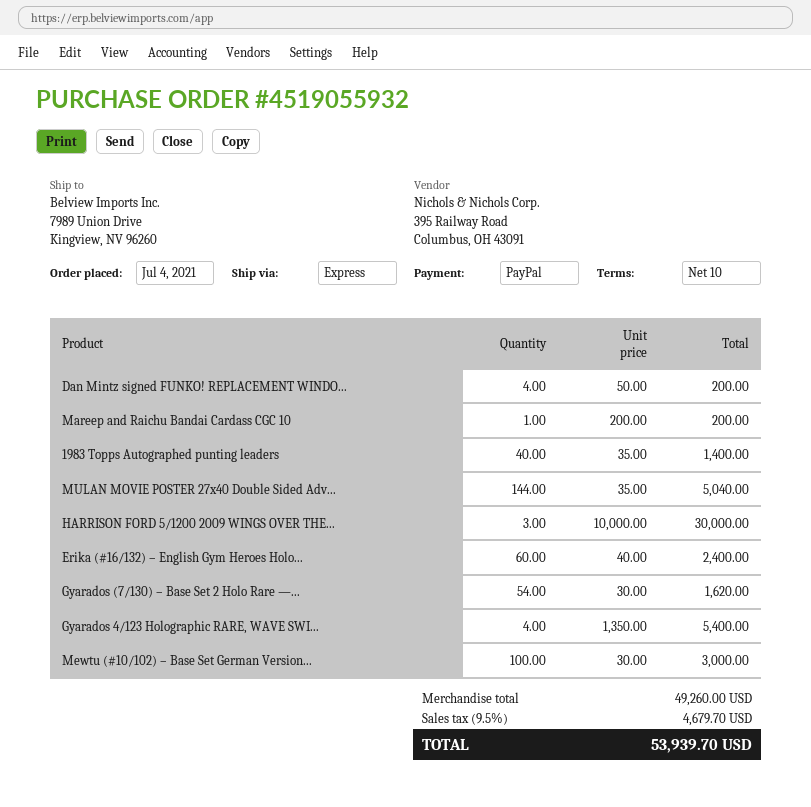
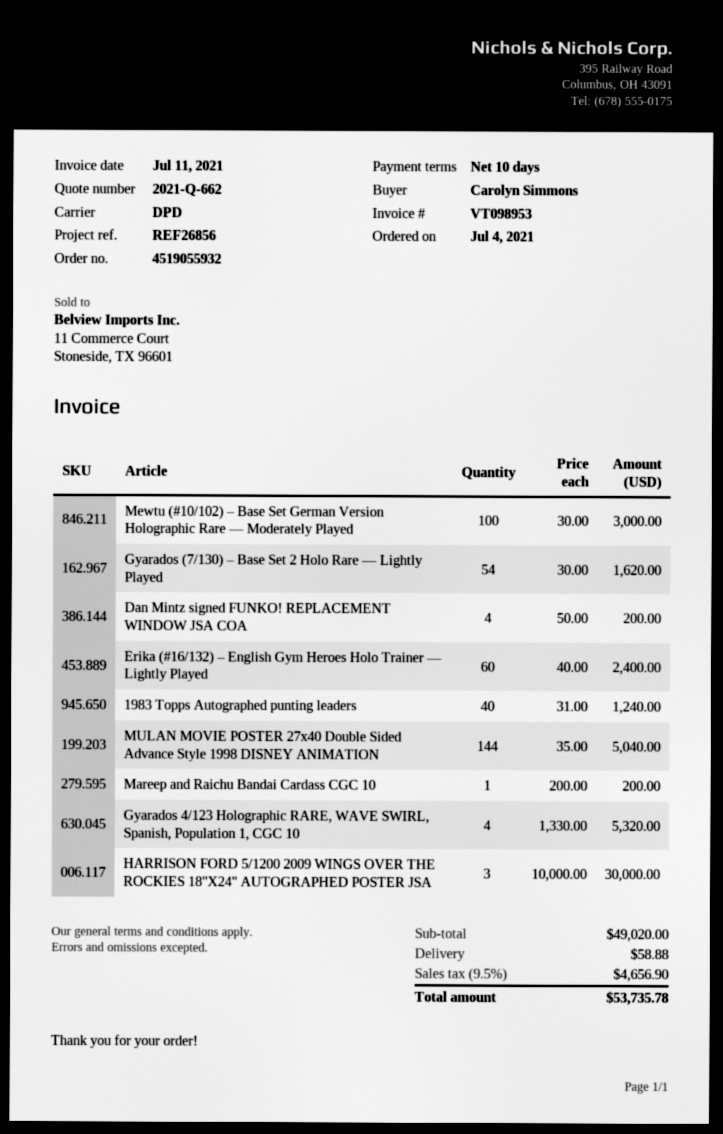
shipping method: express -> DPD
1983 Topps Autographed punting leaders: 40 x 35.00 = 1400.00 -> 40 x 31.00 = 1240.00
Gyarados 4/123 Holographic RARE, WAVE SWI...: 4 x 1350.00 = 5400.00 -> 4 x 1330.00 = 5320.00
subtotal: 49260.00 -> 49020.00
shipping: none -> 58.88
tax: 9.5% = 4679.70 -> 9.5% = 4656.90
total: 53939.70 -> 53735.78

